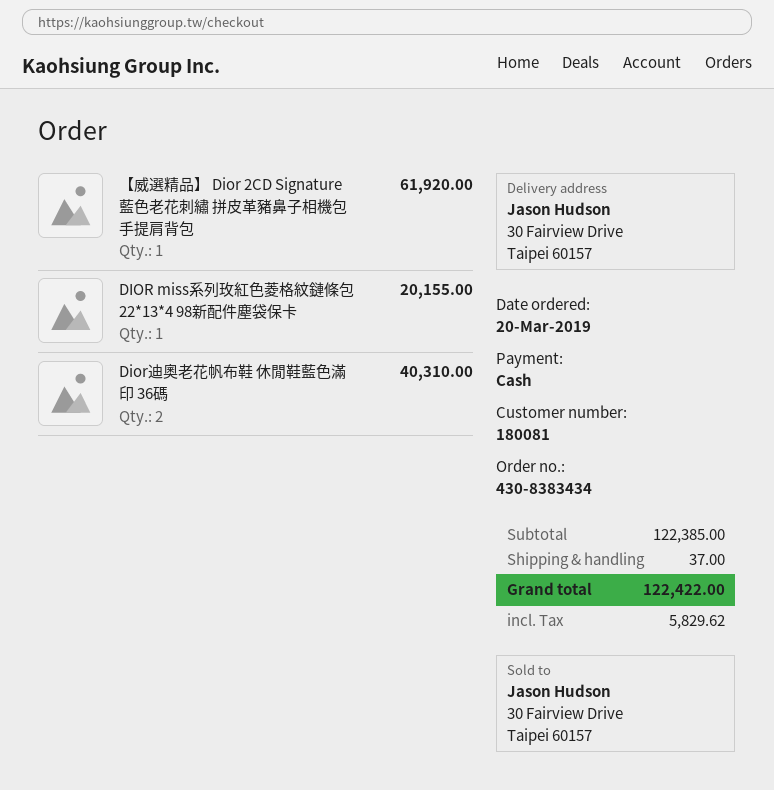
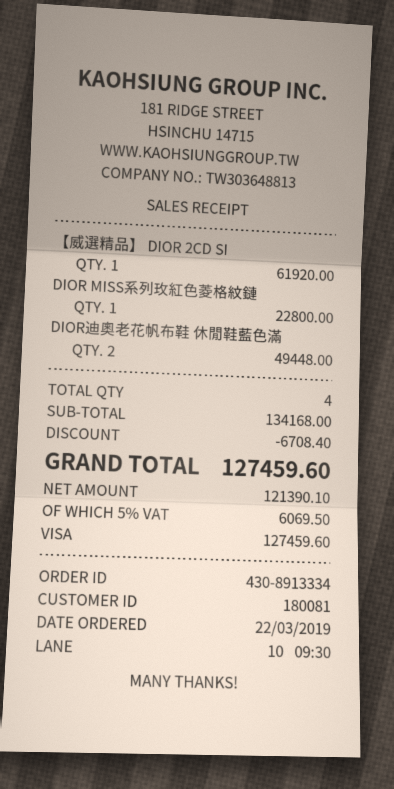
order number: 430-8383434 -> 430-8913334
order date: 2019-03-20 -> 2019-03-22
payment method: cash -> Visa
DIOR miss系列玫紅色菱格紋鏈條包 22*13*4 98新配件塵袋保卡: 1 for 20155.00 -> 1 for 22800.00
Dior迪奧老花帆布鞋 休閒鞋藍色滿印 36碼: 2 for 40310.00 -> 2 for 49448.00
subtotal: 122385.00 -> 134168.00
discount: none -> 6708.40
shipping: 37.00 -> none
tax: 5829.62 -> 6069.50
total: 122422.00 -> 127459.60

